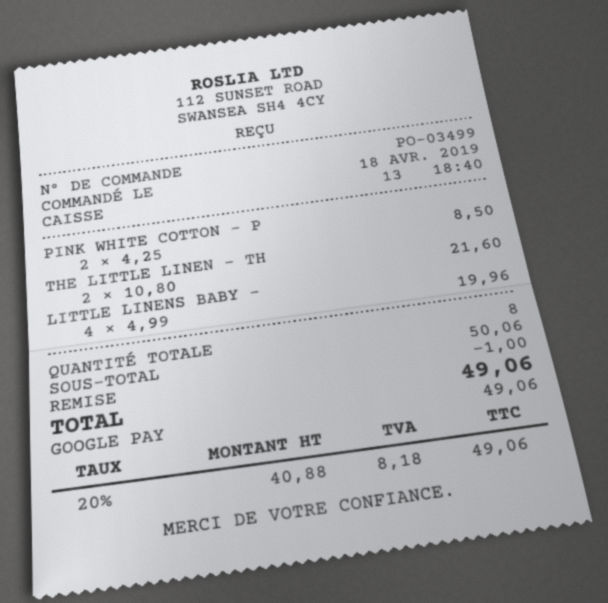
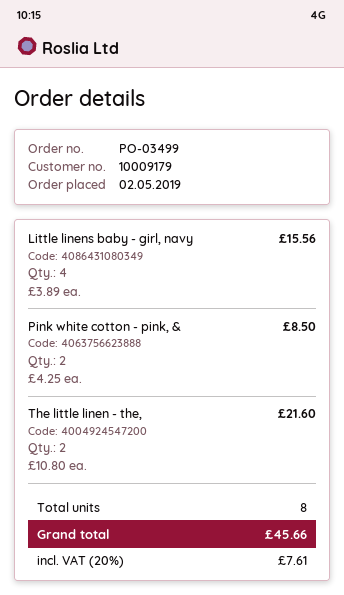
order date: 2019-04-18 -> 2019-05-02
LITTLE LINENS BABY -: 4 x 4.99 = 19.96 -> 4 x 3.89 = 15.56
discount: 1.00 -> none
tax: 20% = 8.18 -> 20% = 7.61
total: 49.06 -> 45.66

